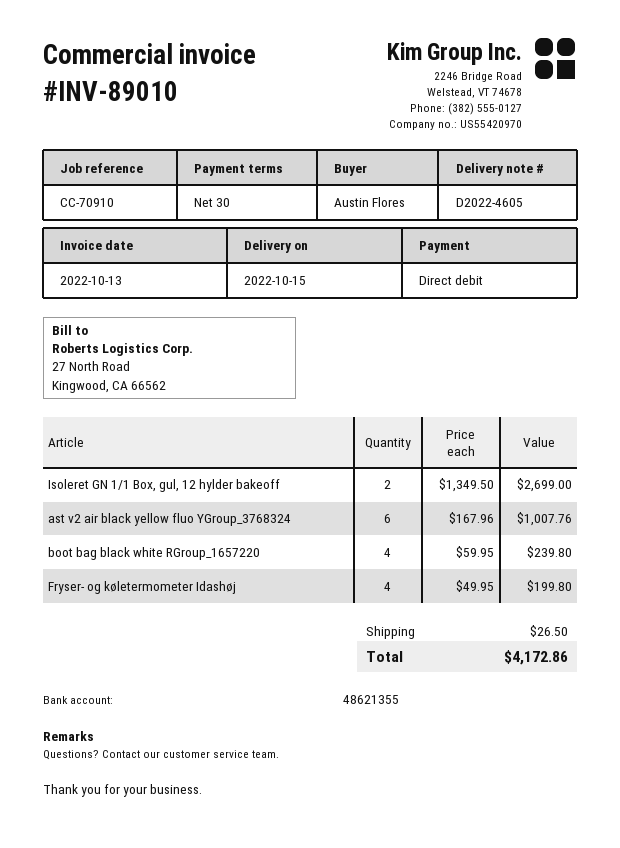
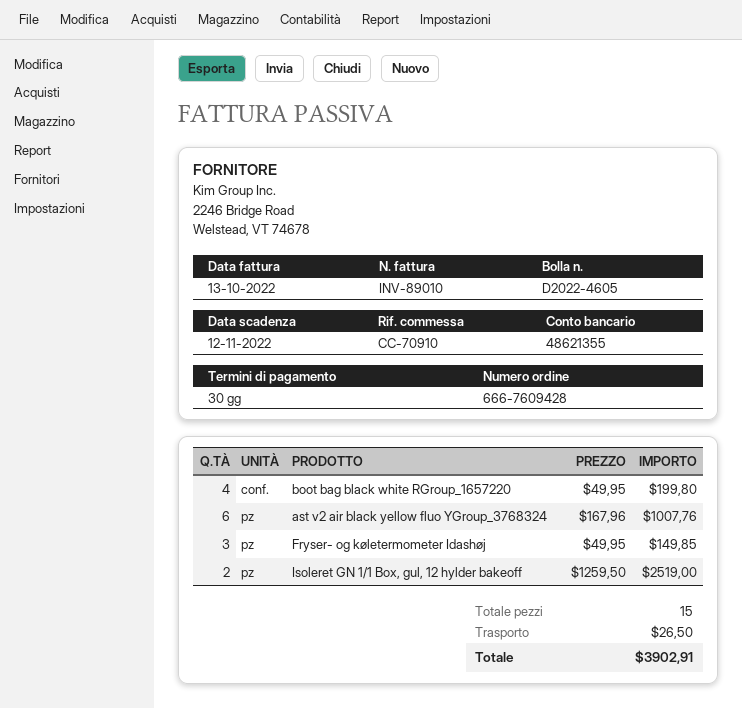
Isoleret GN 1/1 Box, gul, 12 hylder bakeoff: 2 x 1349.50 = 2699.00 -> 2 x 1259.50 = 2519.00
boot bag black white RGroup_1657220: 4 x 59.95 = 239.80 -> 4 x 49.95 = 199.80
Fryser- og køletermometer Idashøj: 4 x 49.95 = 199.80 -> 3 x 49.95 = 149.85
total: 4172.86 -> 3902.91

